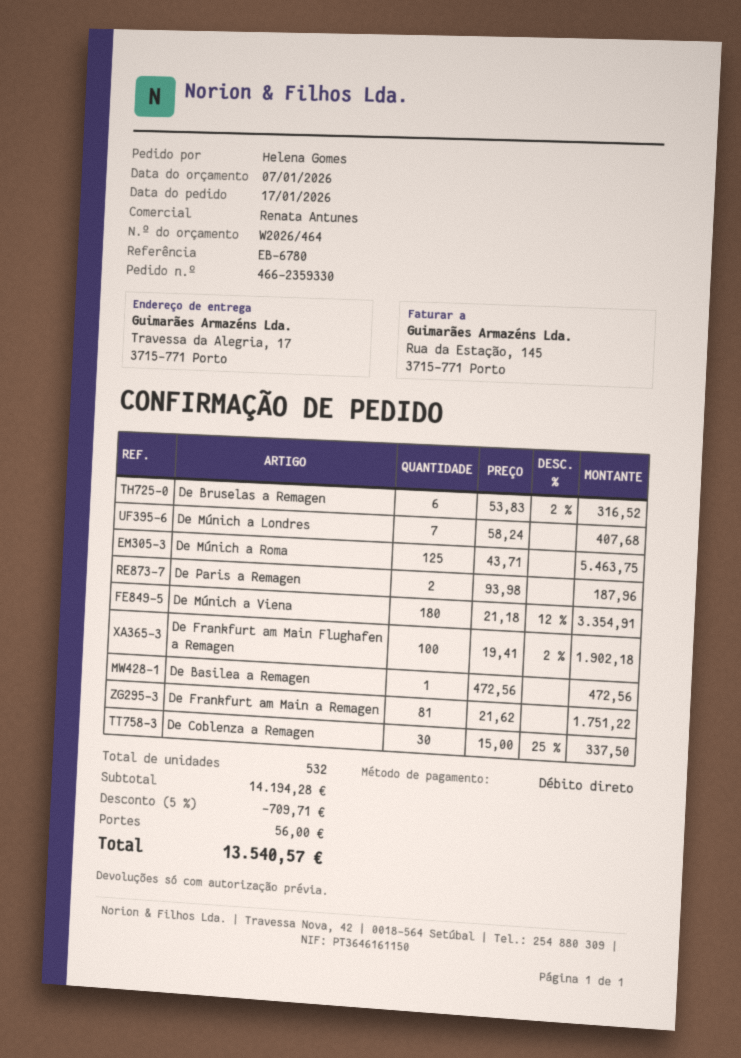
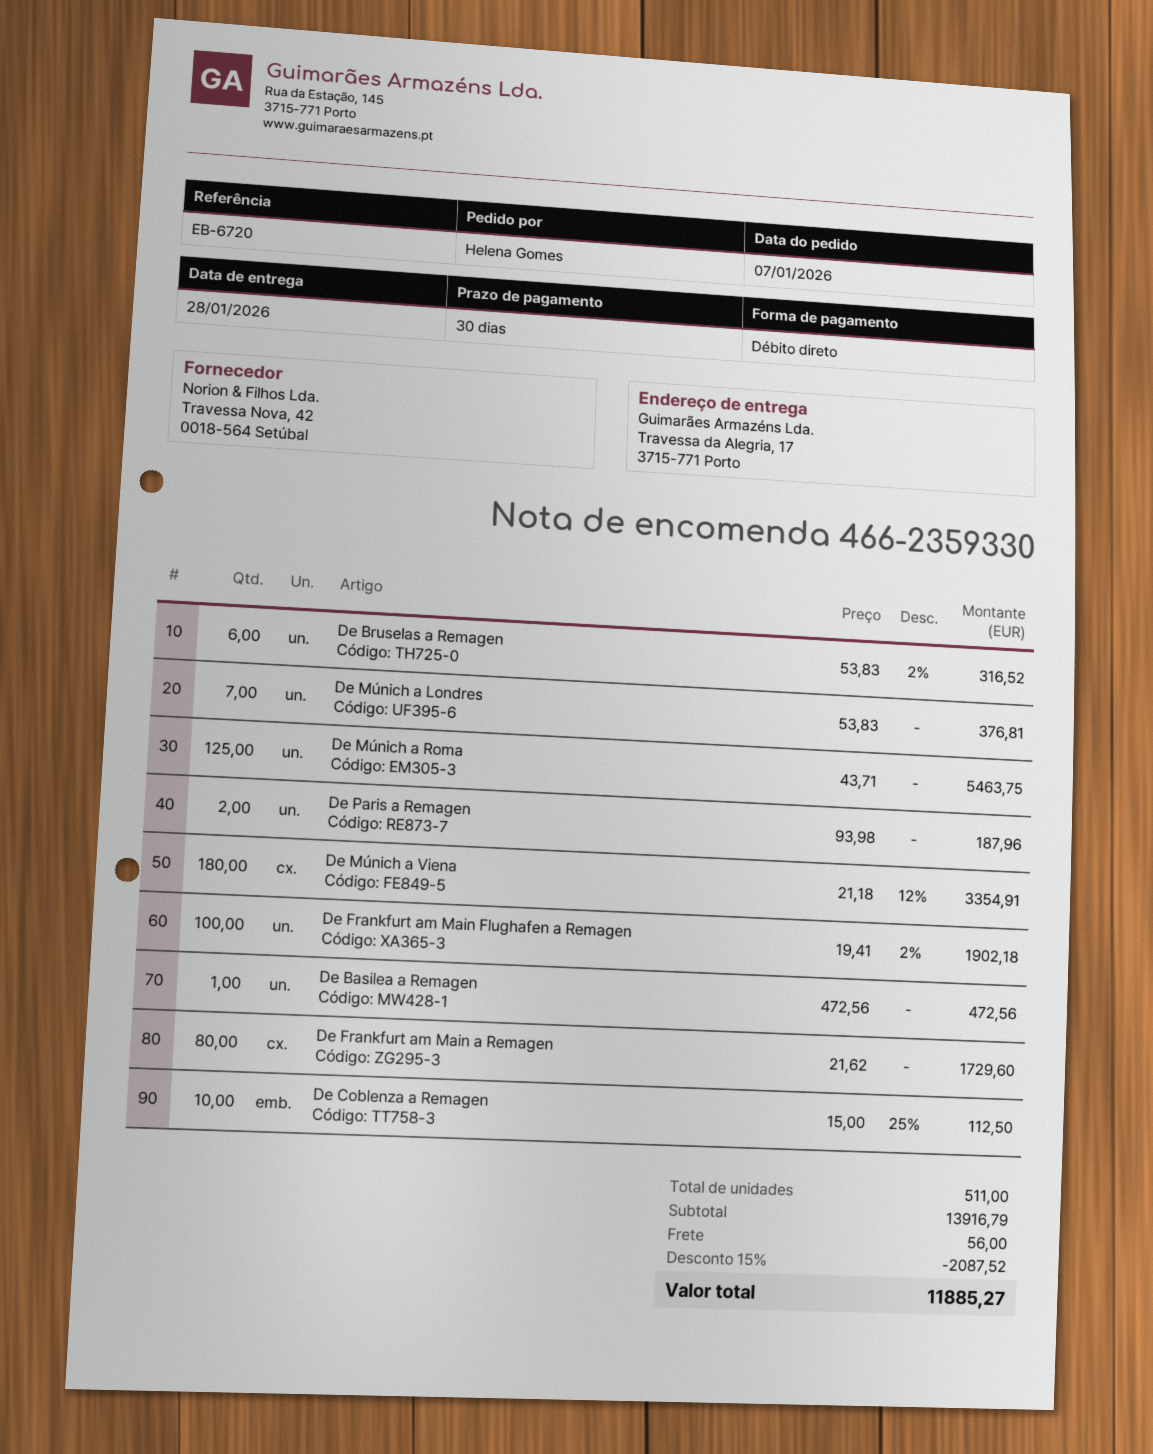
order date: 2026-01-17 -> 2026-01-07
reference: EB-6780 -> EB-6720
De Múnich a Londres: 7 x 58.24 = 407.68 -> 7 x 53.83 = 376.81
De Frankfurt am Main a Remagen: 81 x 21.62 = 1751.22 -> 80 x 21.62 = 1729.60
De Coblenza a Remagen: 30 x 15.00 - 25% = 337.50 -> 10 x 15.00 - 25% = 112.50
total quantity: 532 -> 511
subtotal: 14194.28 -> 13916.79
discount: 5% = 709.71 -> 15% = 2087.52
total: 13540.57 -> 11885.27

